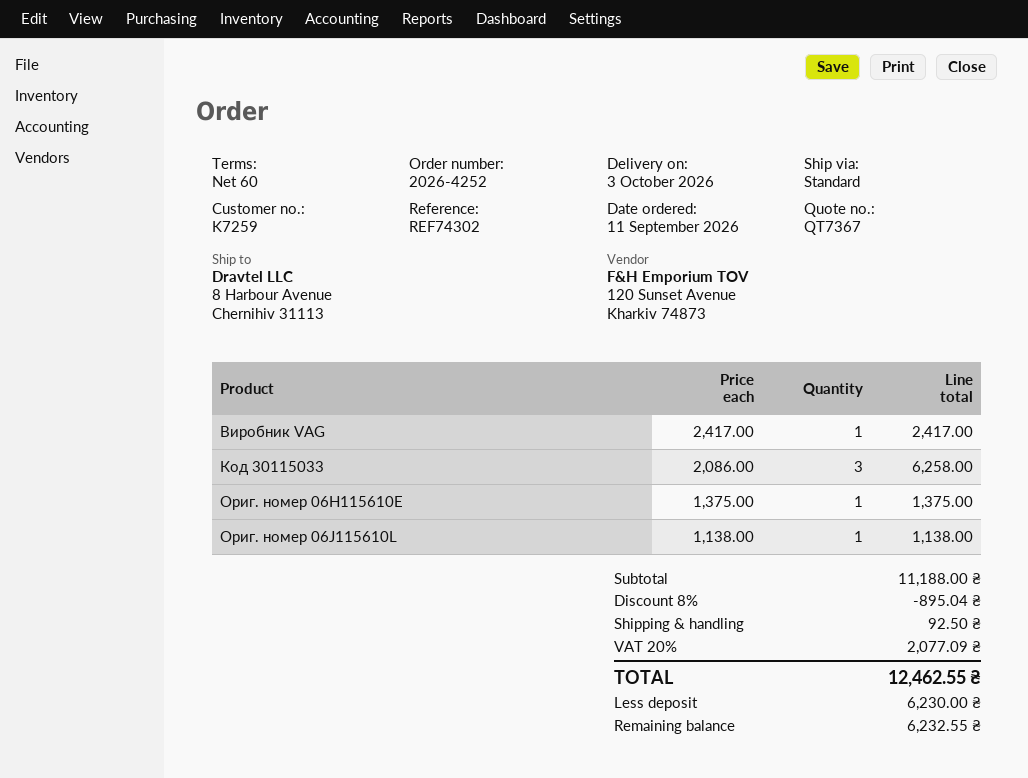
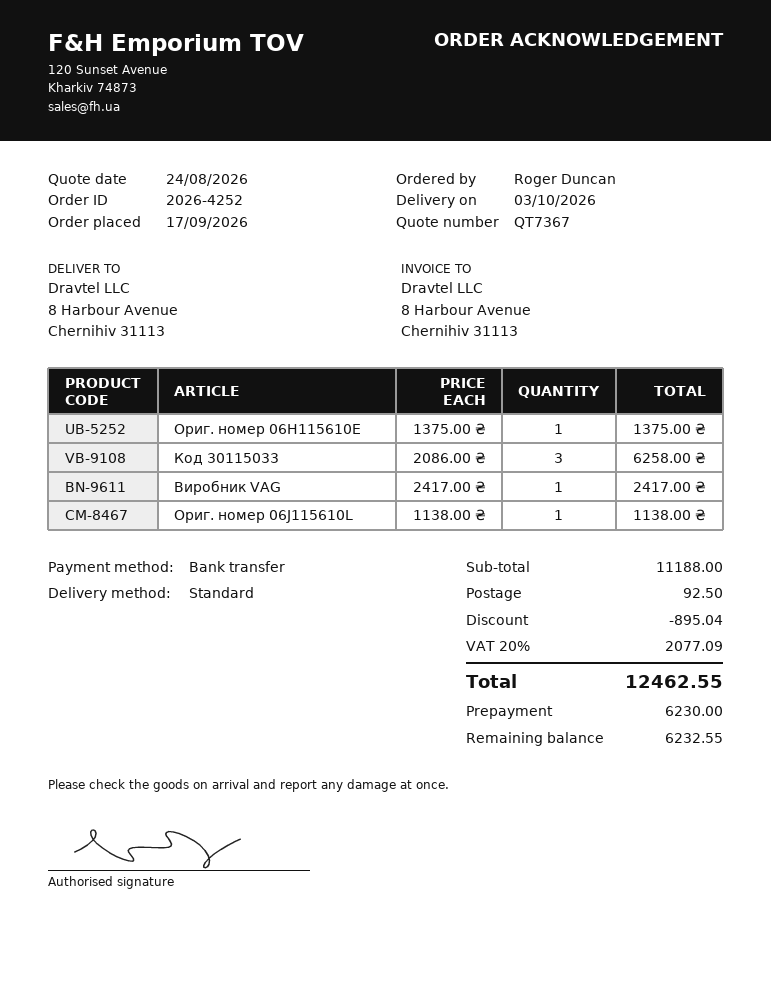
order date: 2026-09-11 -> 2026-09-17

